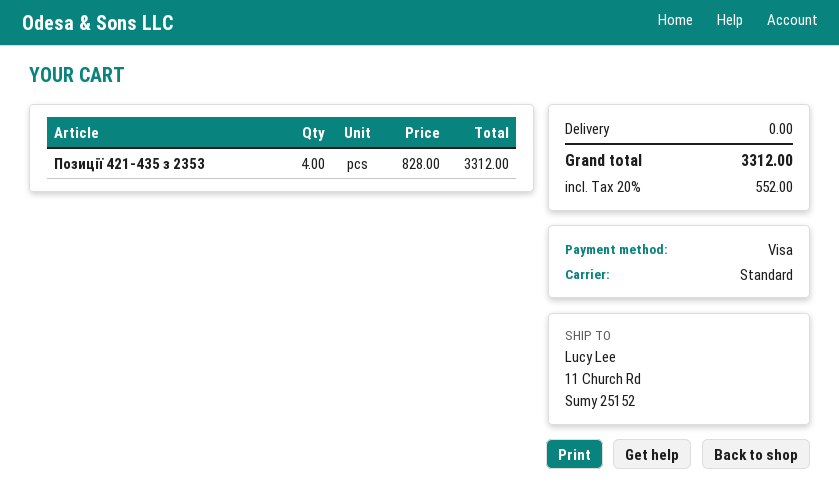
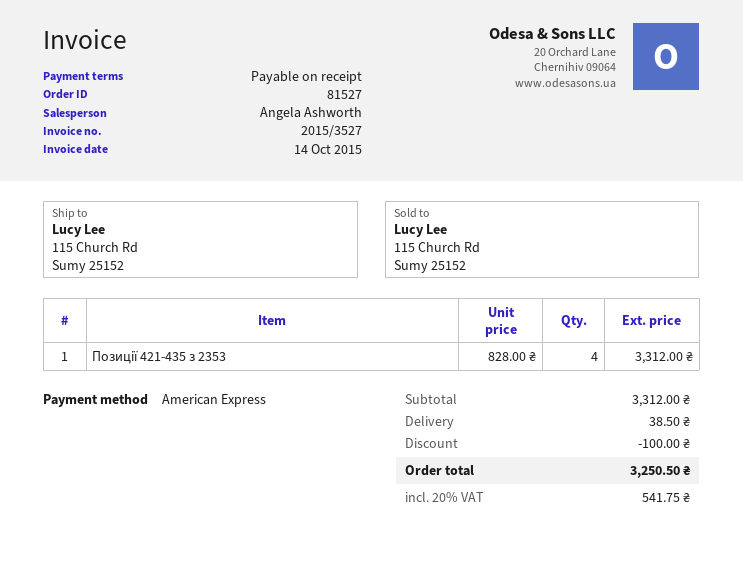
payment method: Visa -> American Express
ship to: 11 Church Rd, Sumy 25152 -> 115 Church Rd, Sumy 25152
discount: none -> 100.00
shipping: 0.00 -> 38.50
tax: 20% = 552.00 -> 20% = 541.75
total: 3312.00 -> 3250.50

